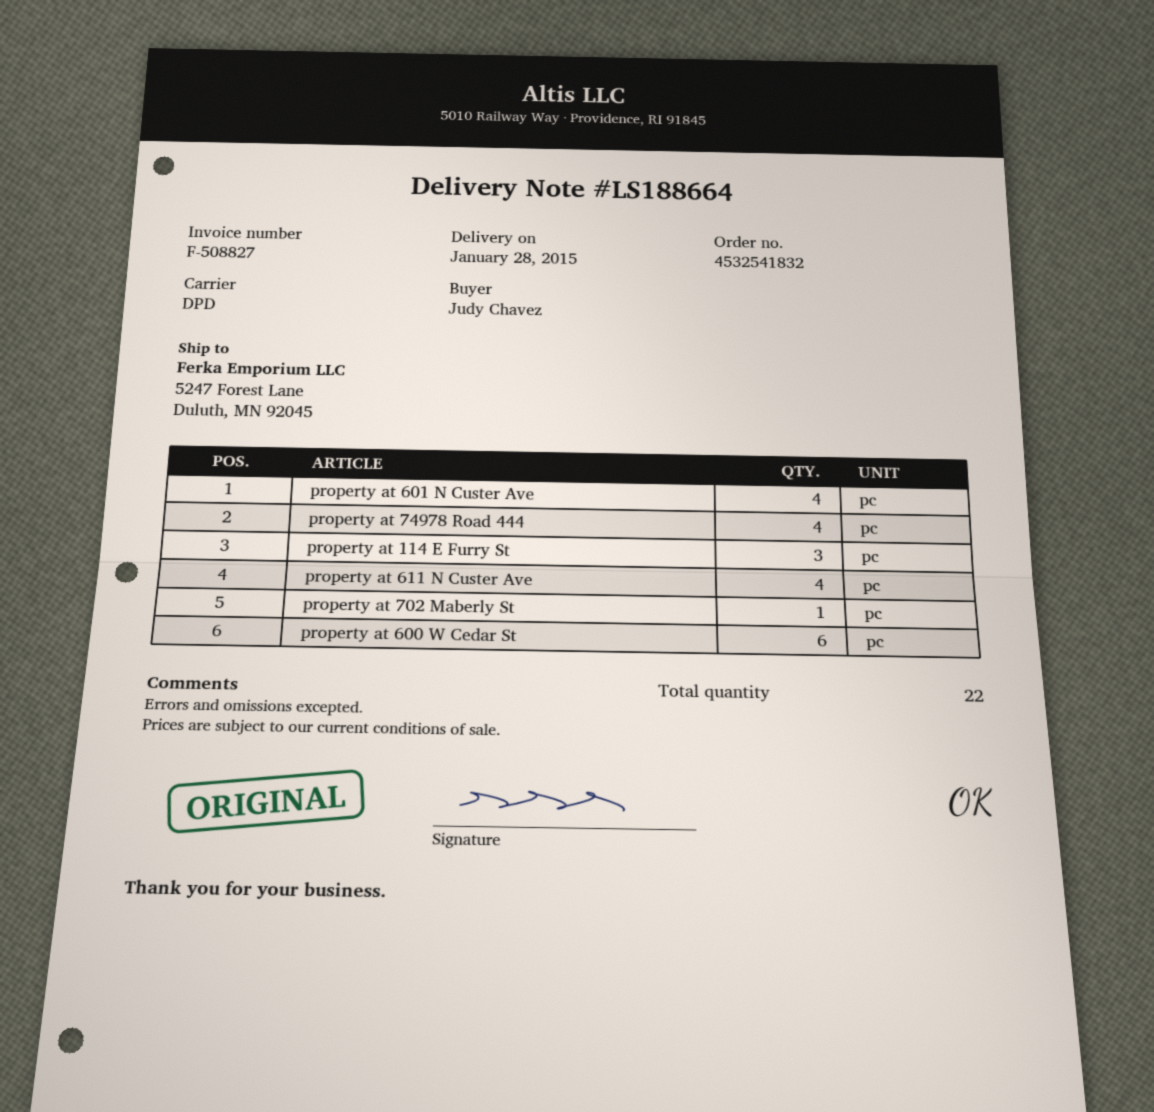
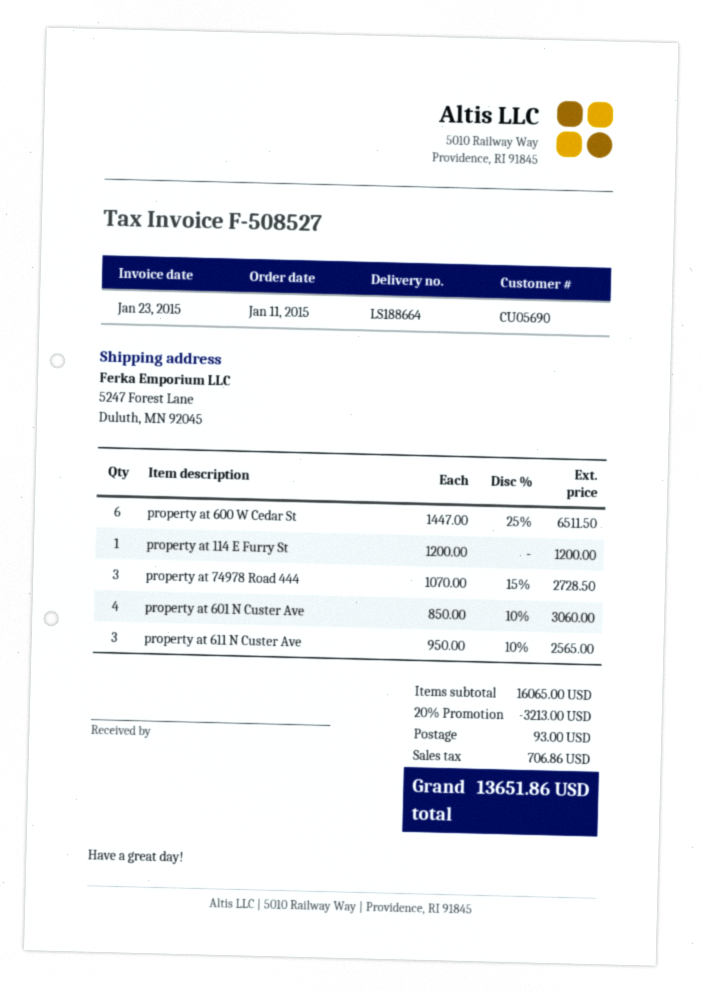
invoice number: F-508827 -> F-508527
property at 74978 Road 444: 4 -> 3
property at 114 E Furry St: 3 -> 1
property at 611 N Custer Ave: 4 -> 3
property at 702 Maberly St: 1 -> none

